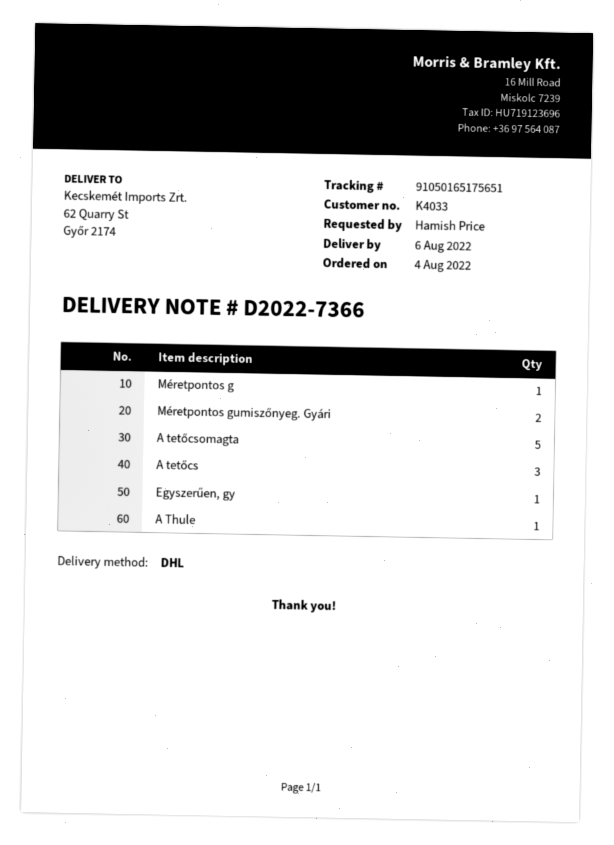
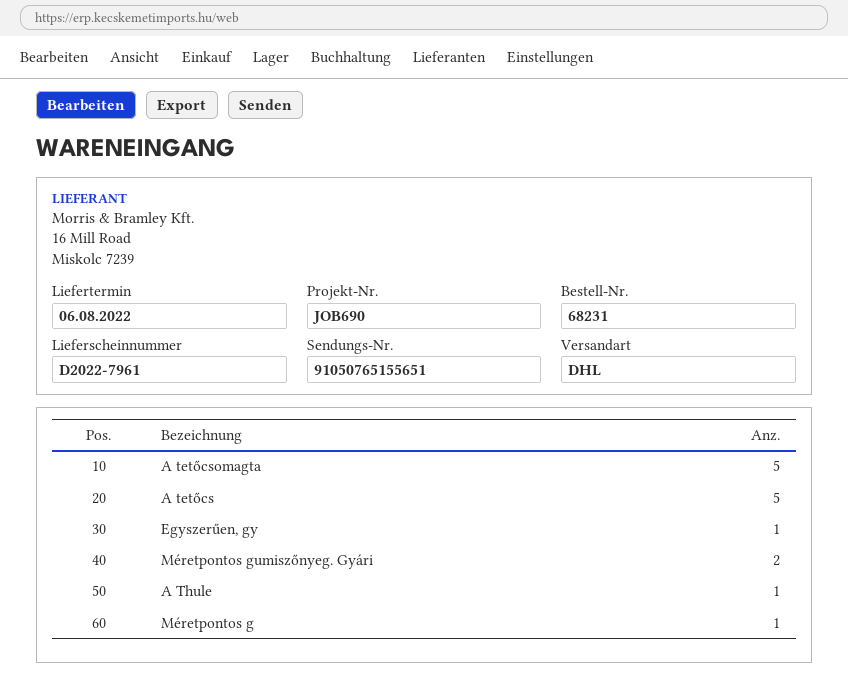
delivery note number: D2022-7366 -> D2022-7961
tracking number: 91050165175651 -> 91050765155651
A tetőcs: 3 -> 5

